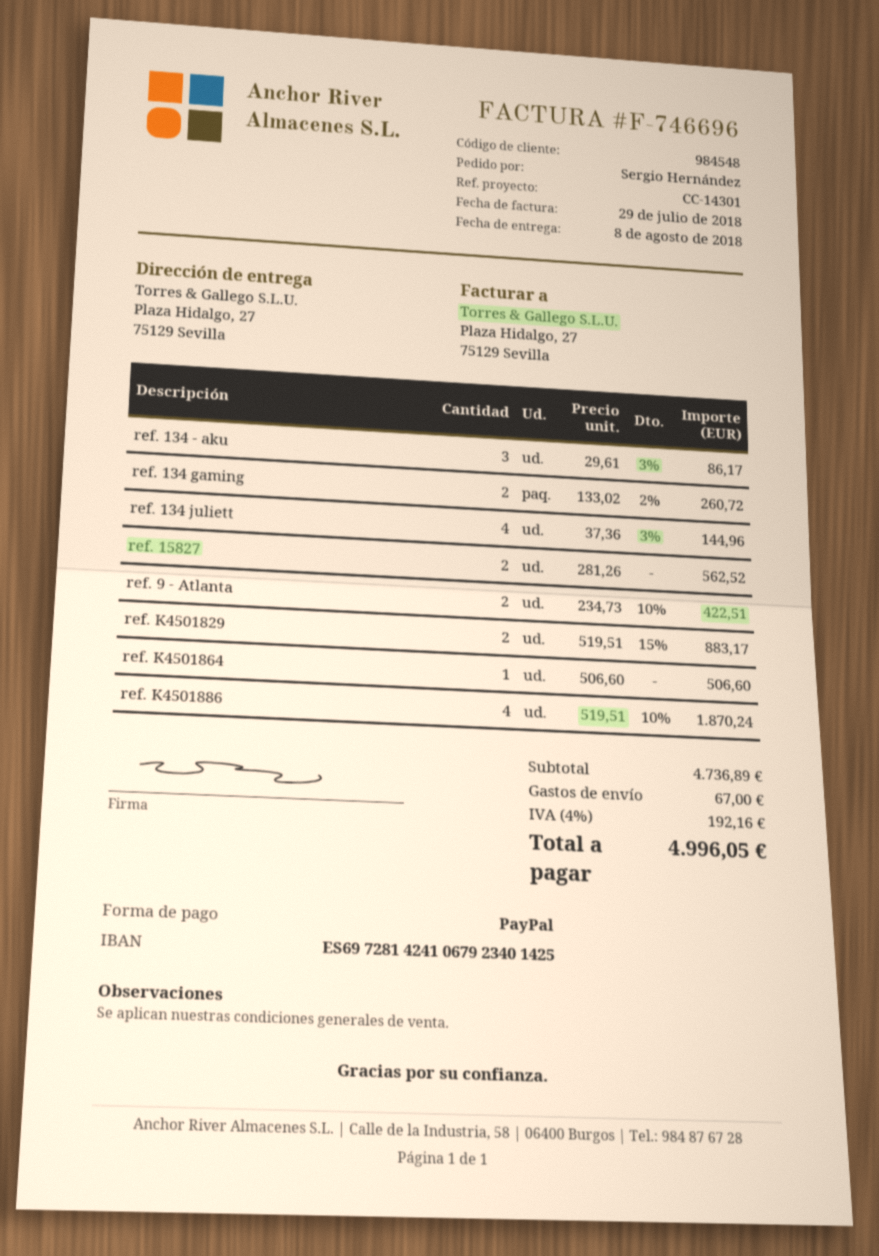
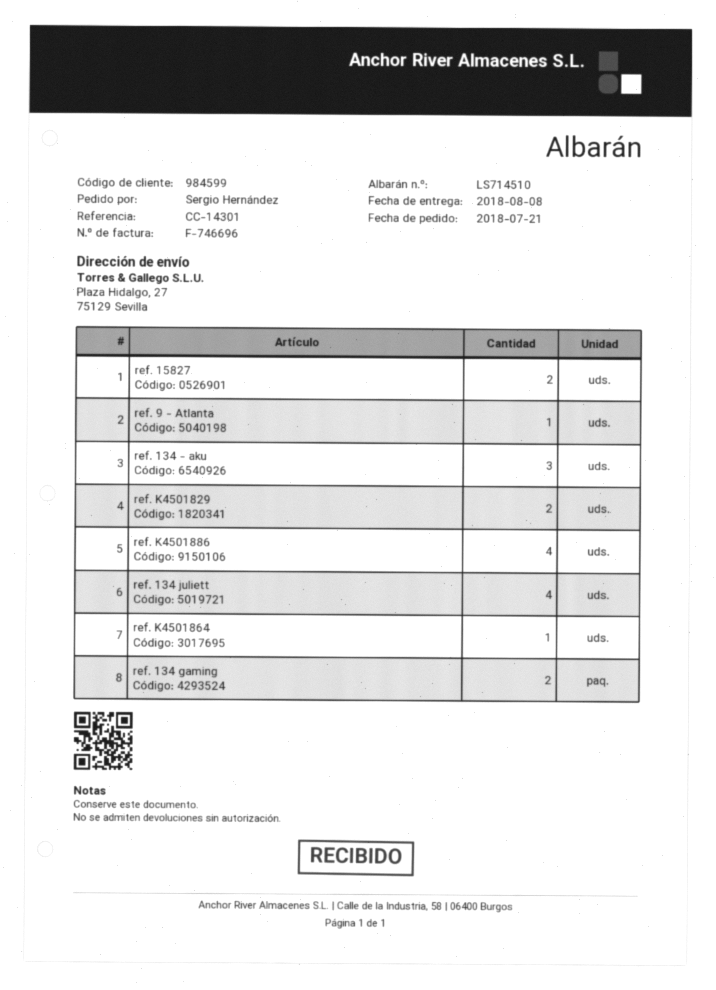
customer number: 984548 -> 984599
ref. 9 - Atlanta: 2 -> 1

